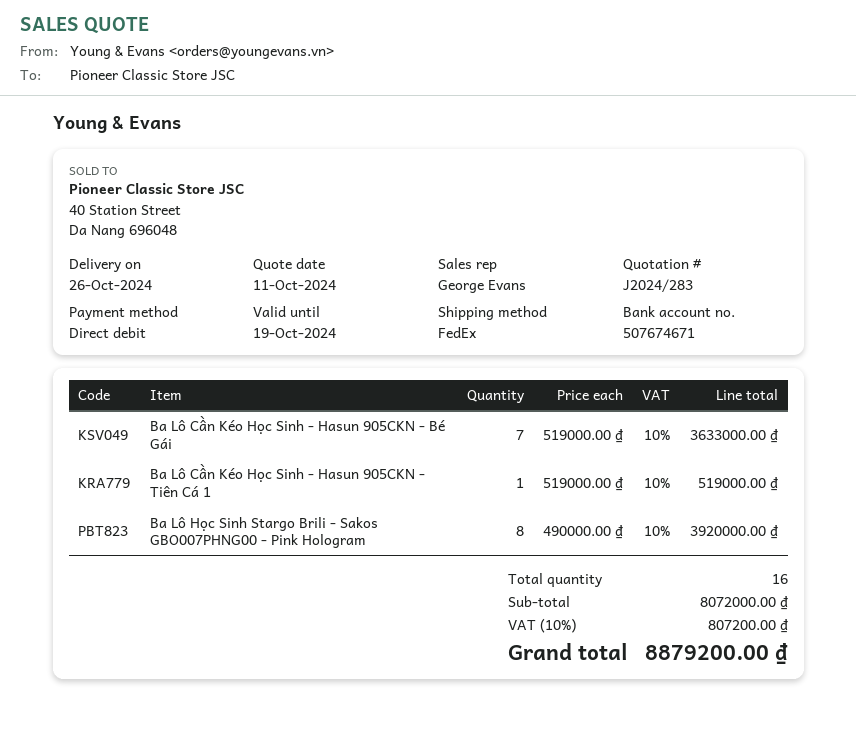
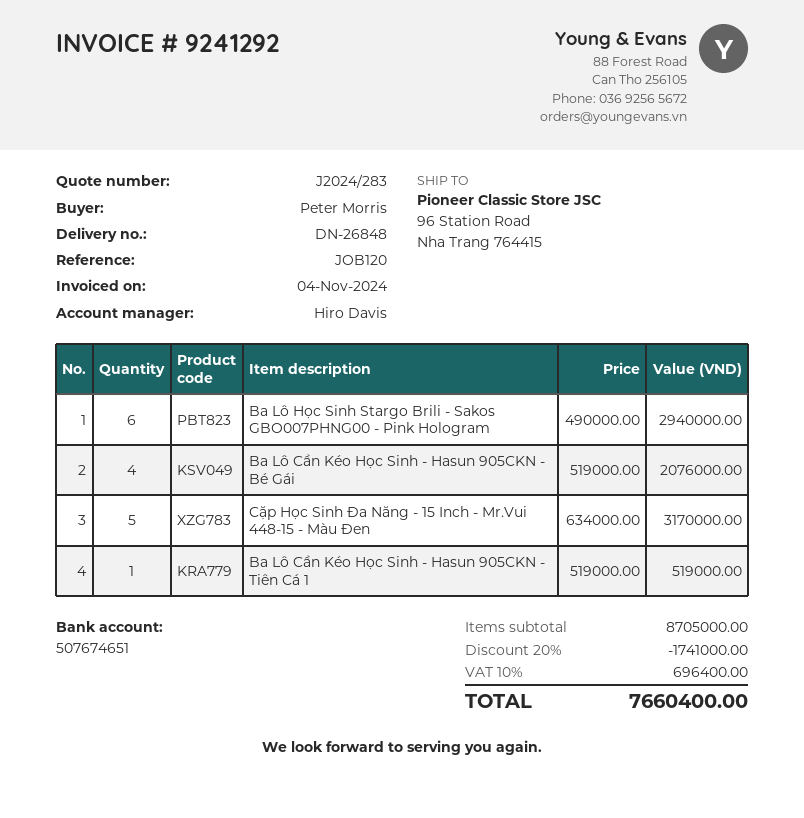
sales rep: George Evans -> Hiro Davis
bank account: 507674671 -> 507674651
Ba Lô Cần Kéo Học Sinh - Hasun 905CKN - Bé Gái: 7 x 519000.00 = 3633000.00 -> 4 x 519000.00 = 2076000.00
Ba Lô Học Sinh Stargo Brili - Sakos GBO007PHNG00 - Pink Hologram: 8 x 490000.00 = 3920000.00 -> 6 x 490000.00 = 2940000.00
Cặp Học Sinh Đa Năng - 15 Inch - Mr.Vui 448-15 - Màu Đen: none -> 5 x 634000.00 = 3170000.00
subtotal: 8072000.00 -> 8705000.00
discount: none -> 20% = 1741000.00
tax: 10% = 807200.00 -> 10% = 696400.00
total: 8879200.00 -> 7660400.00

